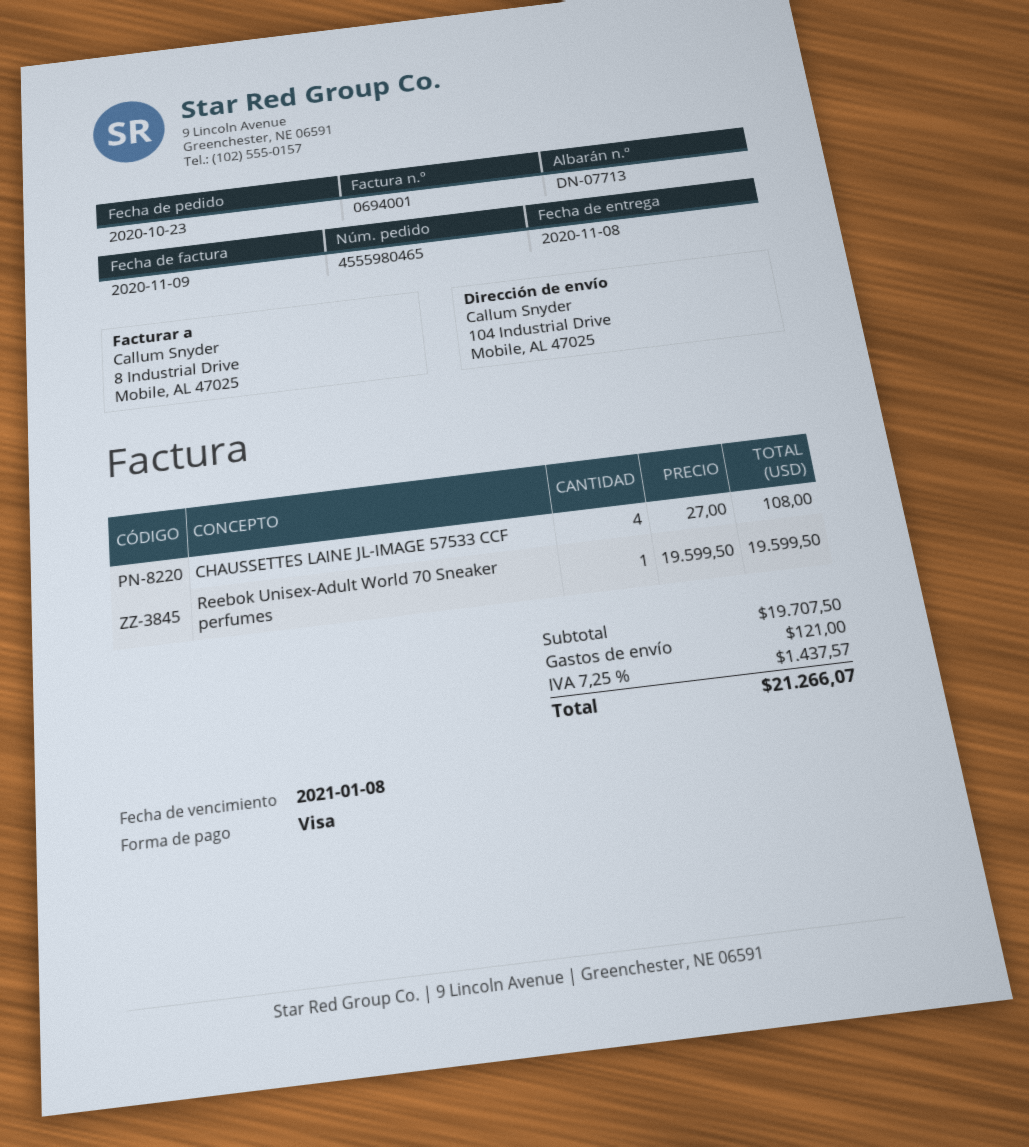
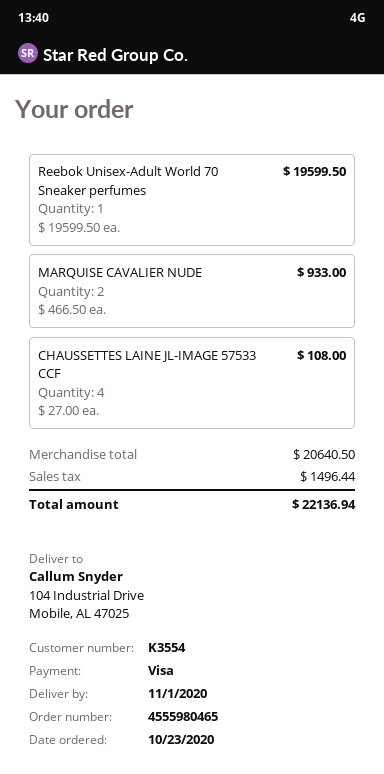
delivery date: 2020-11-08 -> 2020-11-01
MARQUISE CAVALIER NUDE: none -> 2 x 466.50 = 933.00
subtotal: 19707.50 -> 20640.50
shipping: 121.00 -> none
tax: 1437.57 -> 1496.44
total: 21266.07 -> 22136.94

